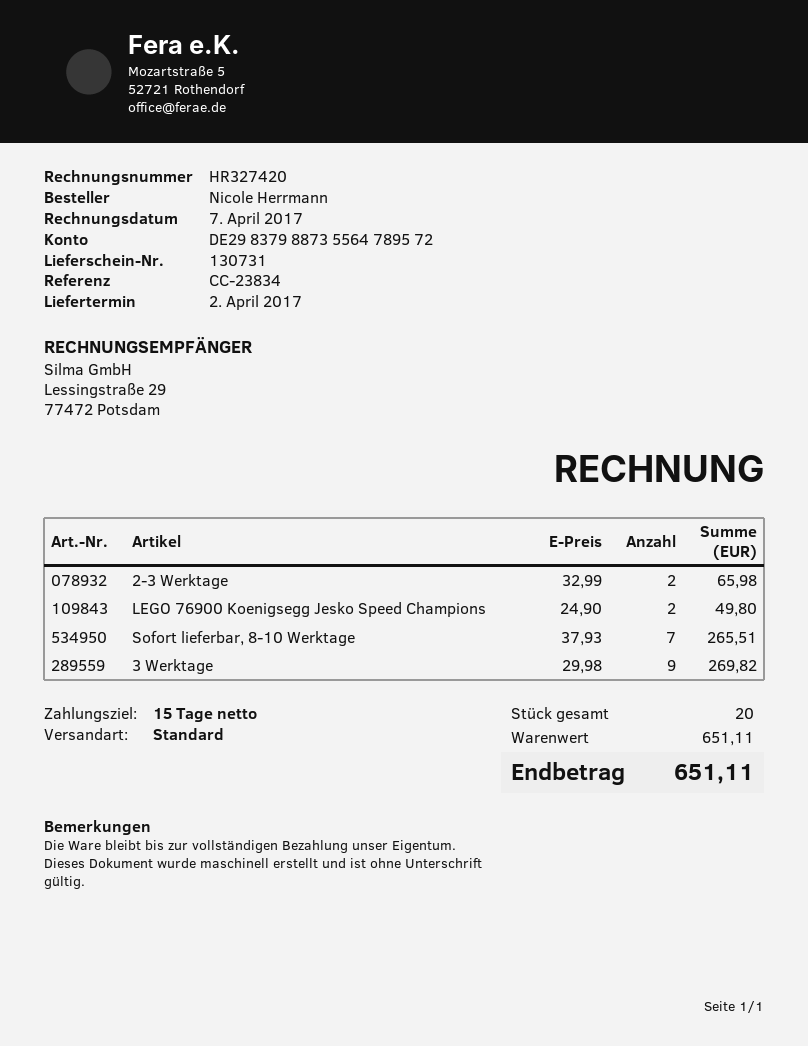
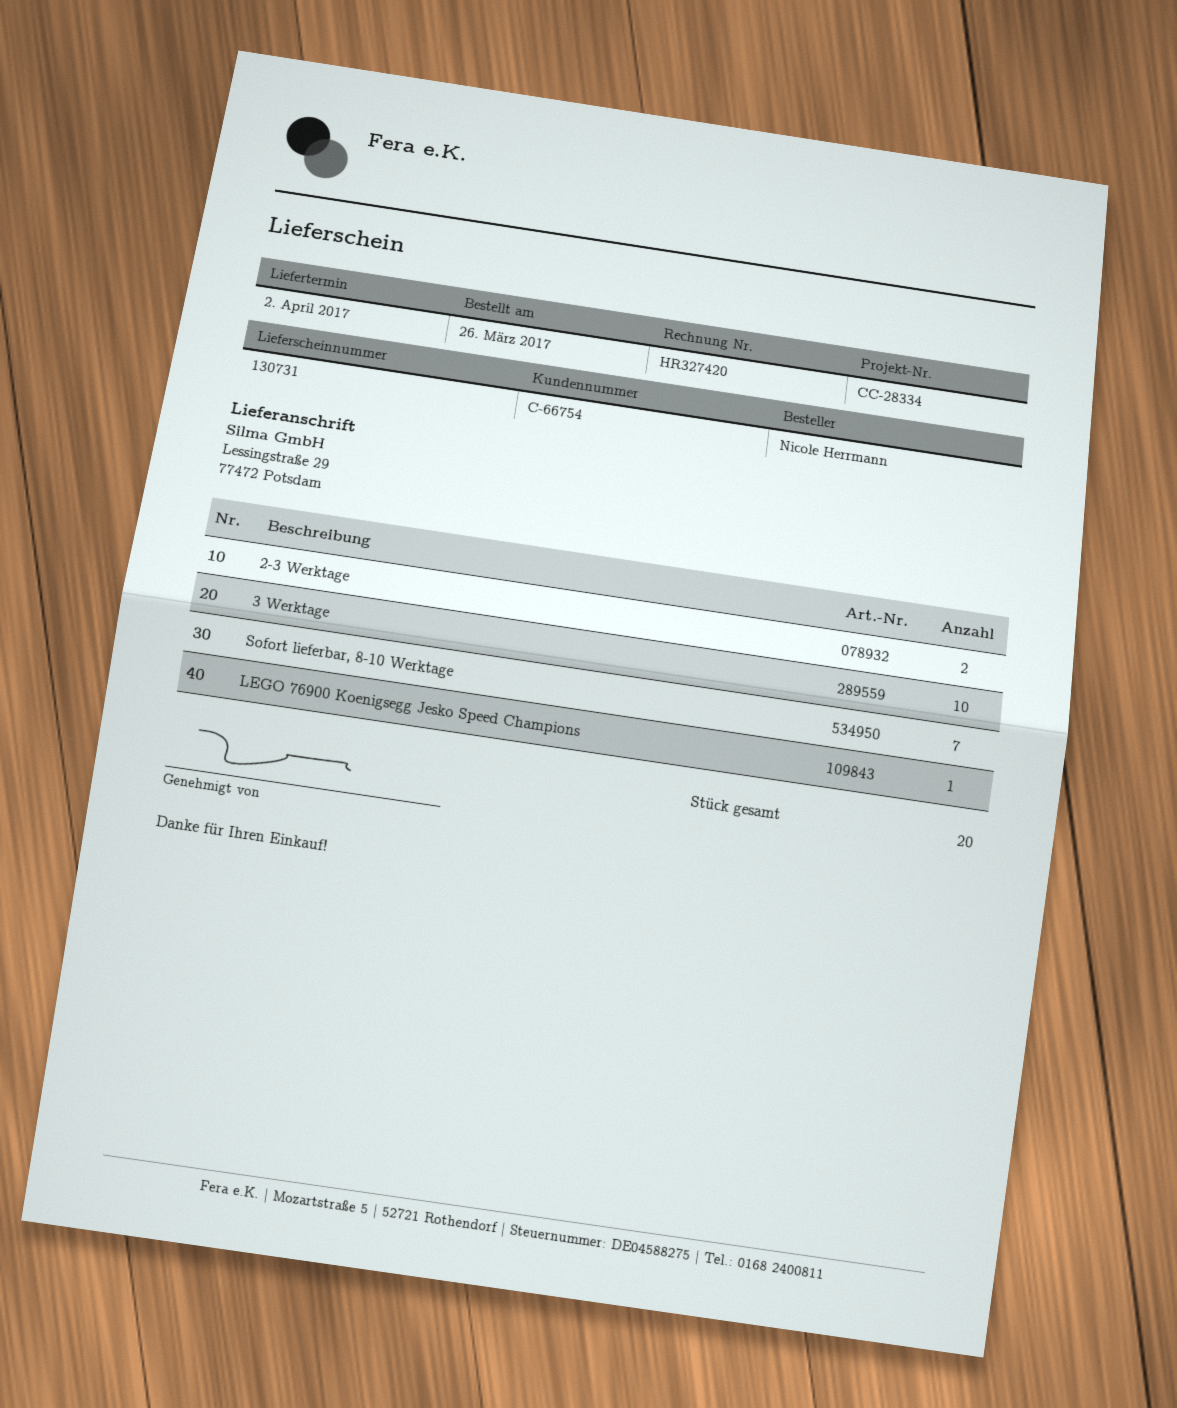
reference: CC-23834 -> CC-28334
LEGO 76900 Koenigsegg Jesko Speed Champions: 2 -> 1
3 Werktage: 9 -> 10

